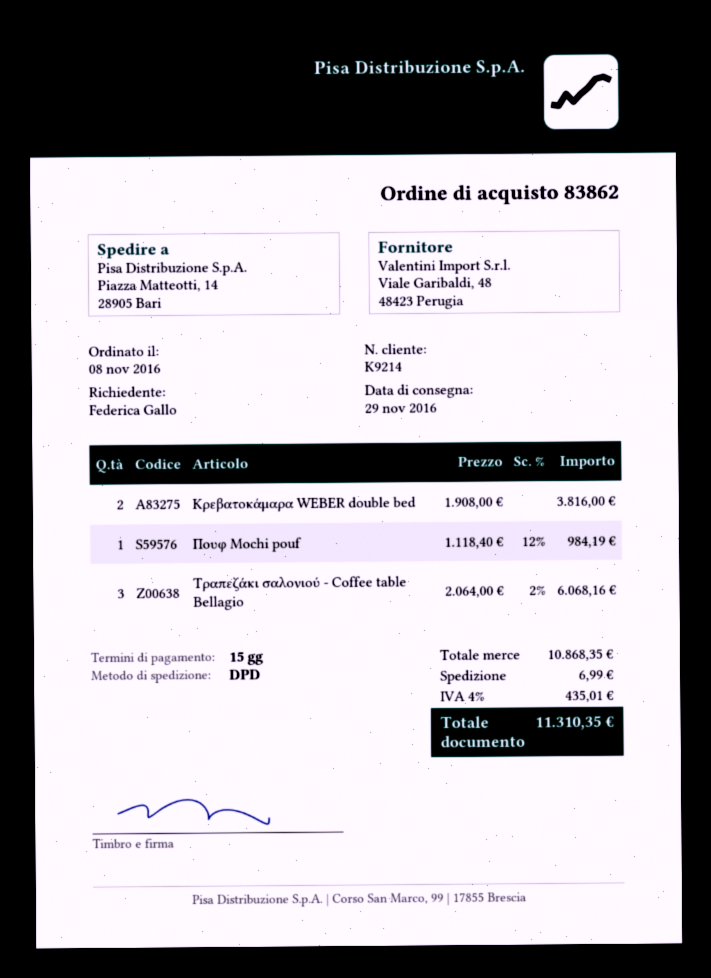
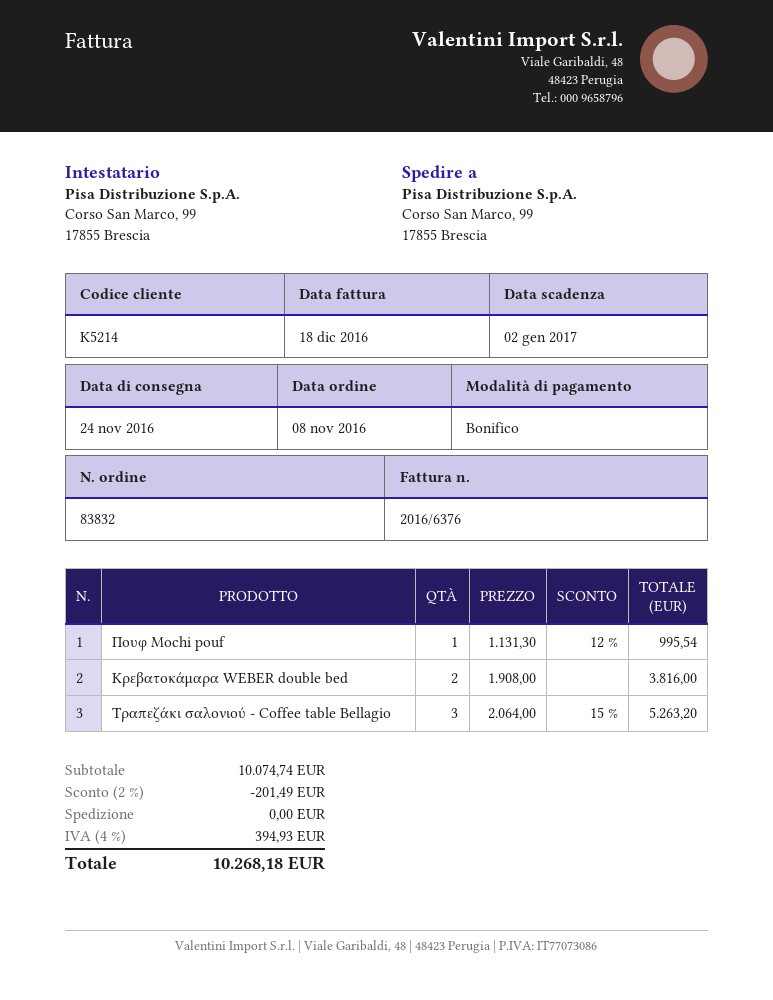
order number: 83862 -> 83832
delivery date: 2016-11-29 -> 2016-11-24
customer number: K9214 -> K5214
ship to: Piazza Matteotti, 14, 28905 Bari -> Corso San Marco, 99, 17855 Brescia
Πουφ Mochi pouf: 1 x 1118.40 - 12% = 984.19 -> 1 x 1131.30 - 12% = 995.54
Τραπεζάκι σαλονιού - Coffee table Bellagio: 3 x 2064.00 - 2% = 6068.16 -> 3 x 2064.00 - 15% = 5263.20
subtotal: 10868.35 -> 10074.74
discount: none -> 2% = 201.49
shipping: 6.99 -> 0.00
tax: 4% = 435.01 -> 4% = 394.93
total: 11310.35 -> 10268.18

